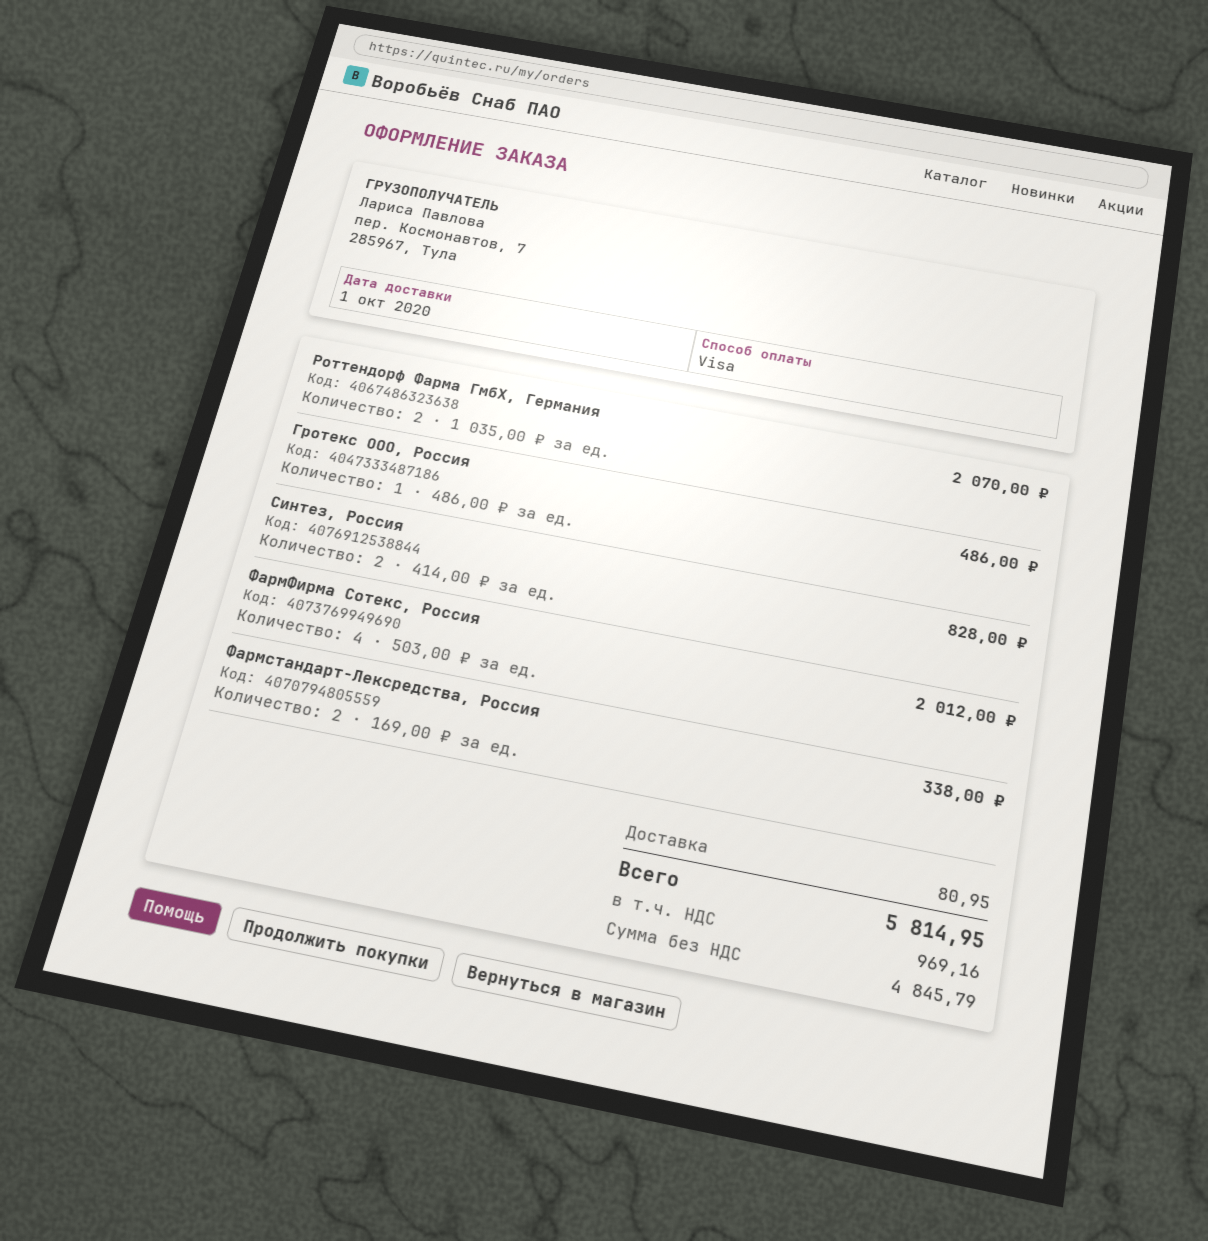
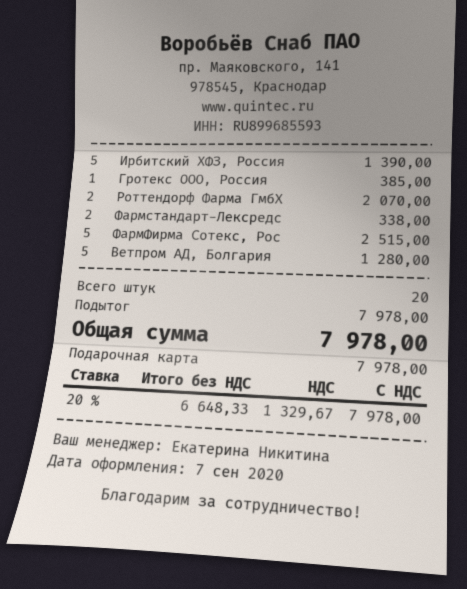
payment method: Visa -> gift card
Гротекс ООО, Россия: 1 for 486.00 -> 1 for 385.00
Синтез, Россия: 2 for 828.00 -> none
ФармФирма Сотекс, Россия: 4 for 2012.00 -> 5 for 2515.00
Ирбитский ХФЗ, Россия: none -> 5 for 1390.00
Ветпром АД, Болгария: none -> 5 for 1280.00
shipping: 80.95 -> none
net: 4845.79 -> 6648.33
tax: 969.16 -> 1329.67
total: 5814.95 -> 7978.00

